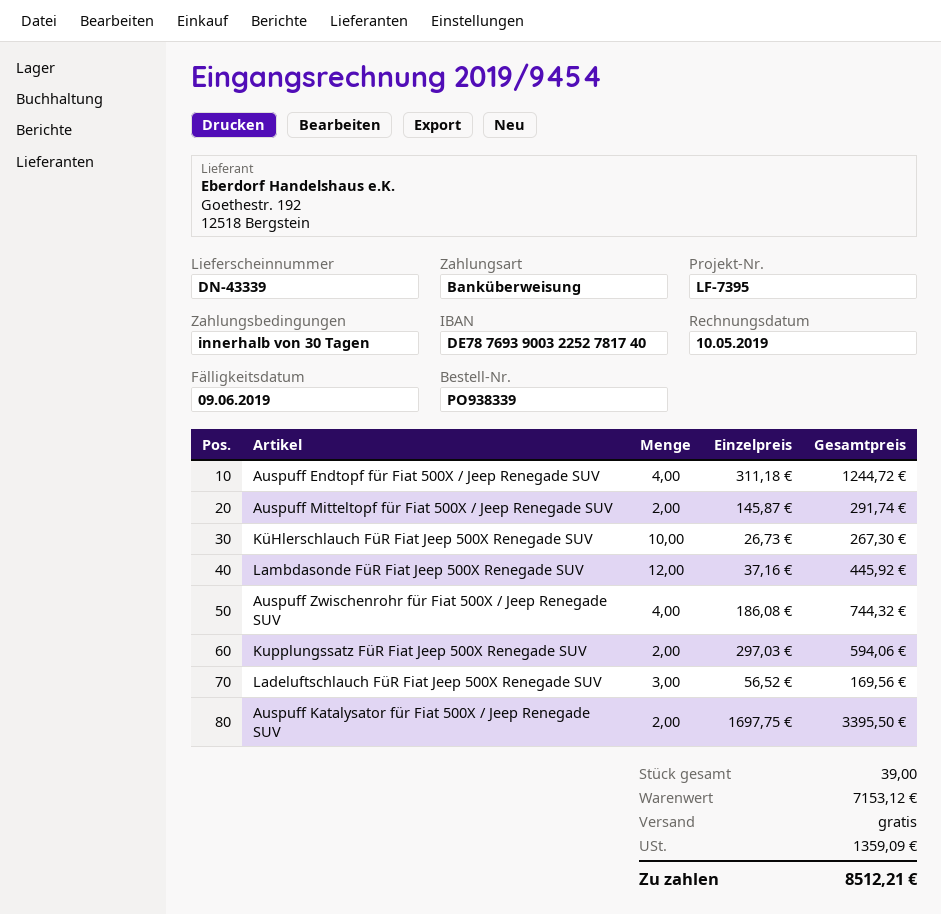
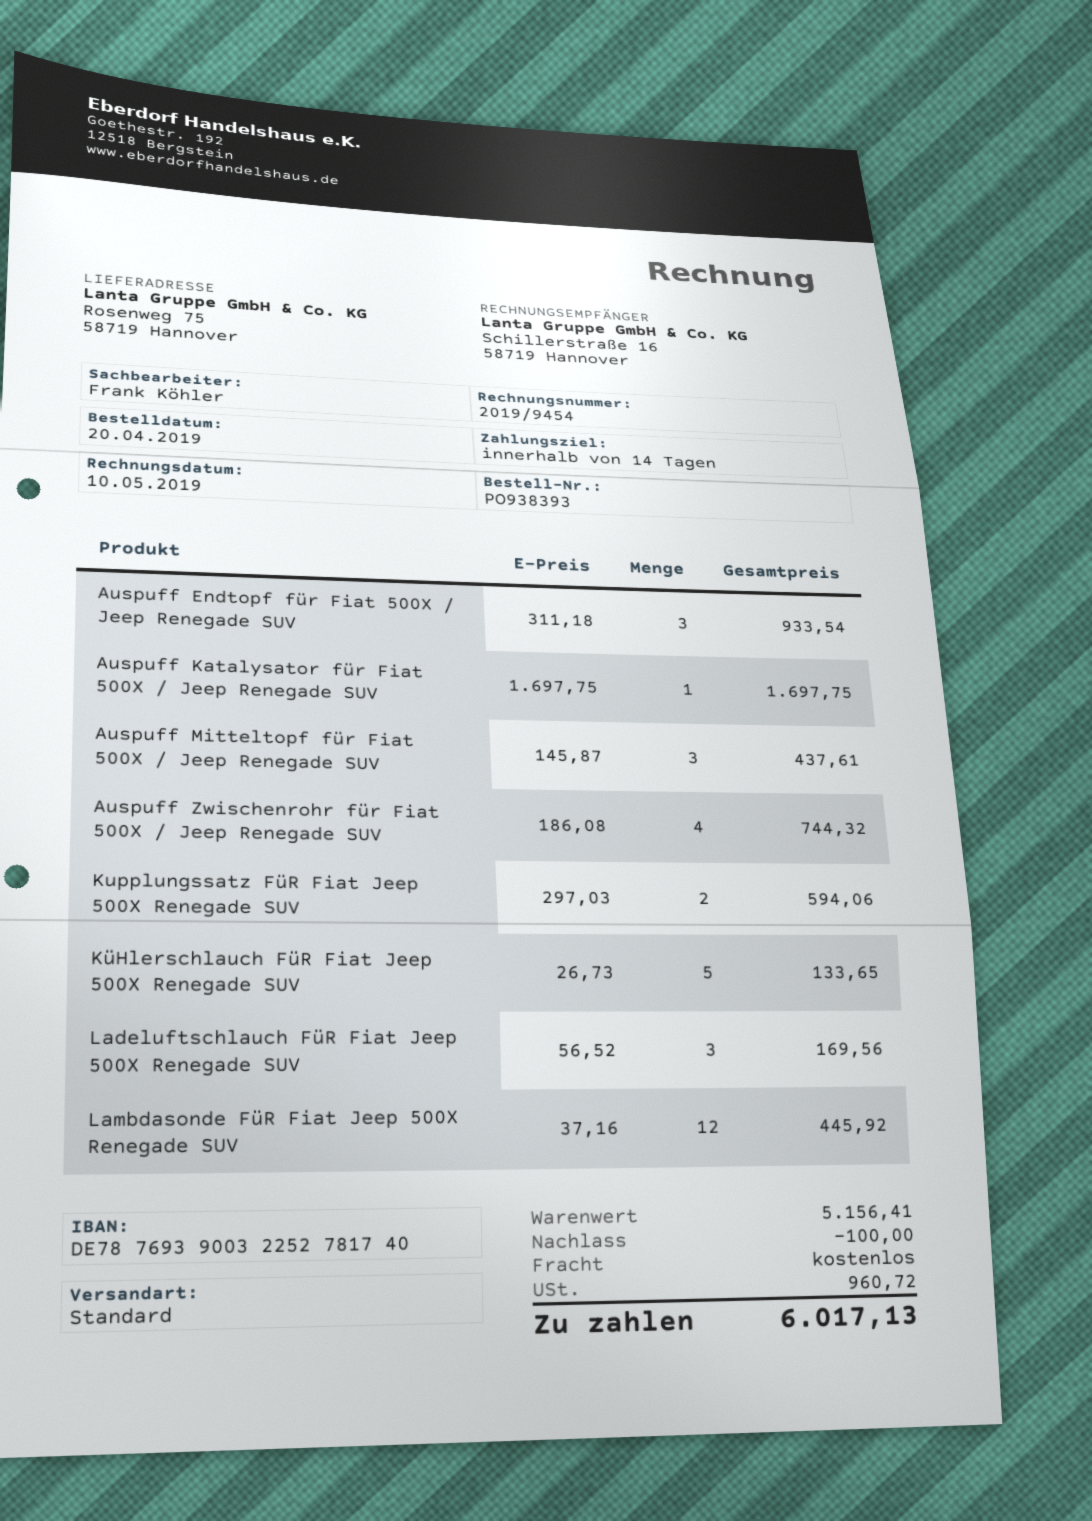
order number: PO938339 -> PO938393
payment terms: 30 days -> 14 days
Auspuff Endtopf für Fiat 500X / Jeep Renegade SUV: 4 x 311.18 = 1244.72 -> 3 x 311.18 = 933.54
Auspuff Mitteltopf für Fiat 500X / Jeep Renegade SUV: 2 x 145.87 = 291.74 -> 3 x 145.87 = 437.61
KüHlerschlauch FüR Fiat Jeep 500X Renegade SUV: 10 x 26.73 = 267.30 -> 5 x 26.73 = 133.65
Auspuff Katalysator für Fiat 500X / Jeep Renegade SUV: 2 x 1697.75 = 3395.50 -> 1 x 1697.75 = 1697.75
subtotal: 7153.12 -> 5156.41
discount: none -> 100.00
tax: 1359.09 -> 960.72
total: 8512.21 -> 6017.13

